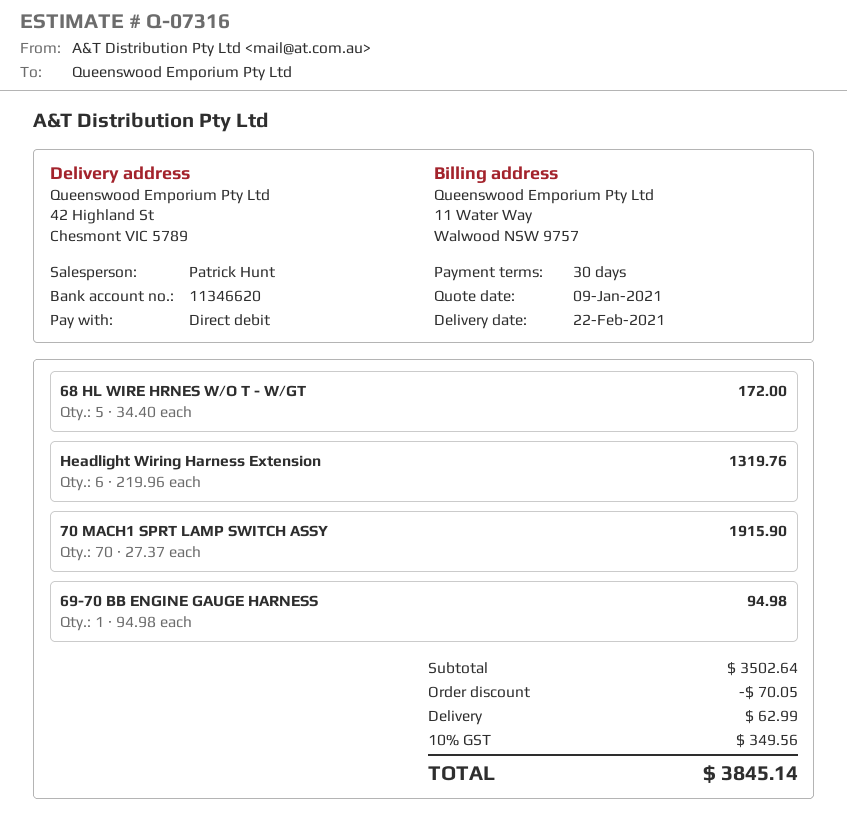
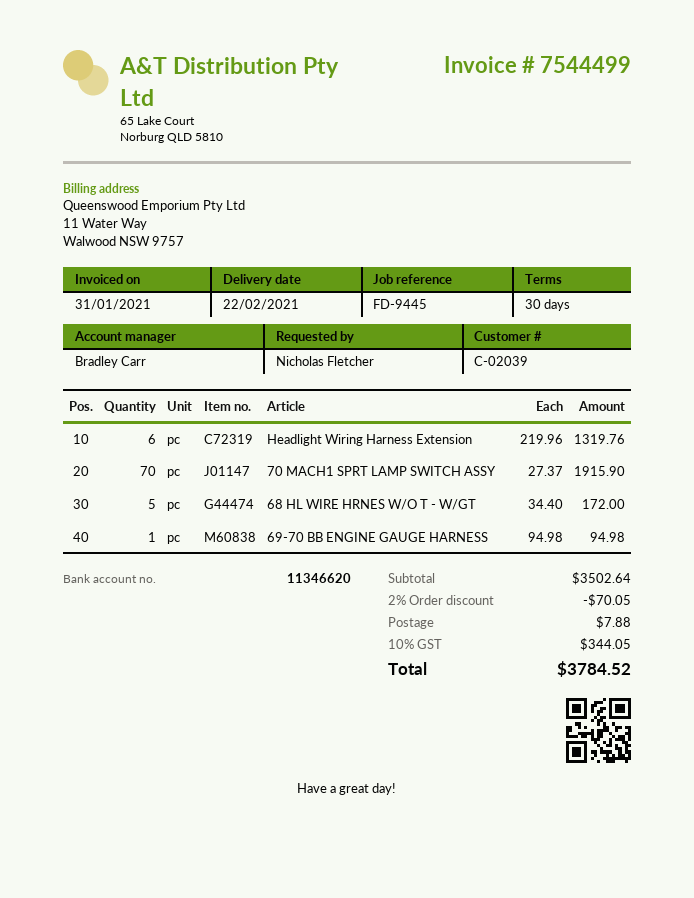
sales rep: Patrick Hunt -> Bradley Carr
shipping: 62.99 -> 7.88
tax: 10% = 349.56 -> 10% = 344.05
total: 3845.14 -> 3784.52

